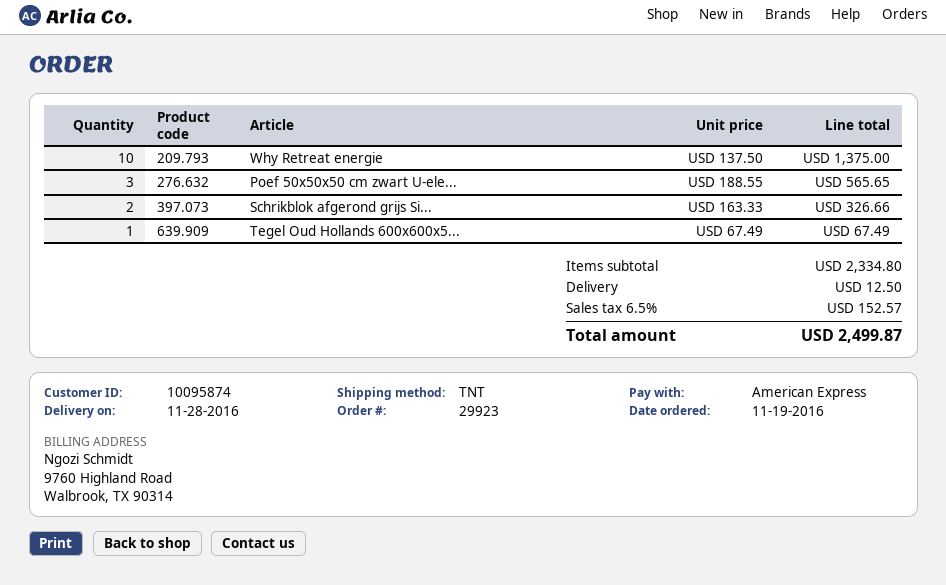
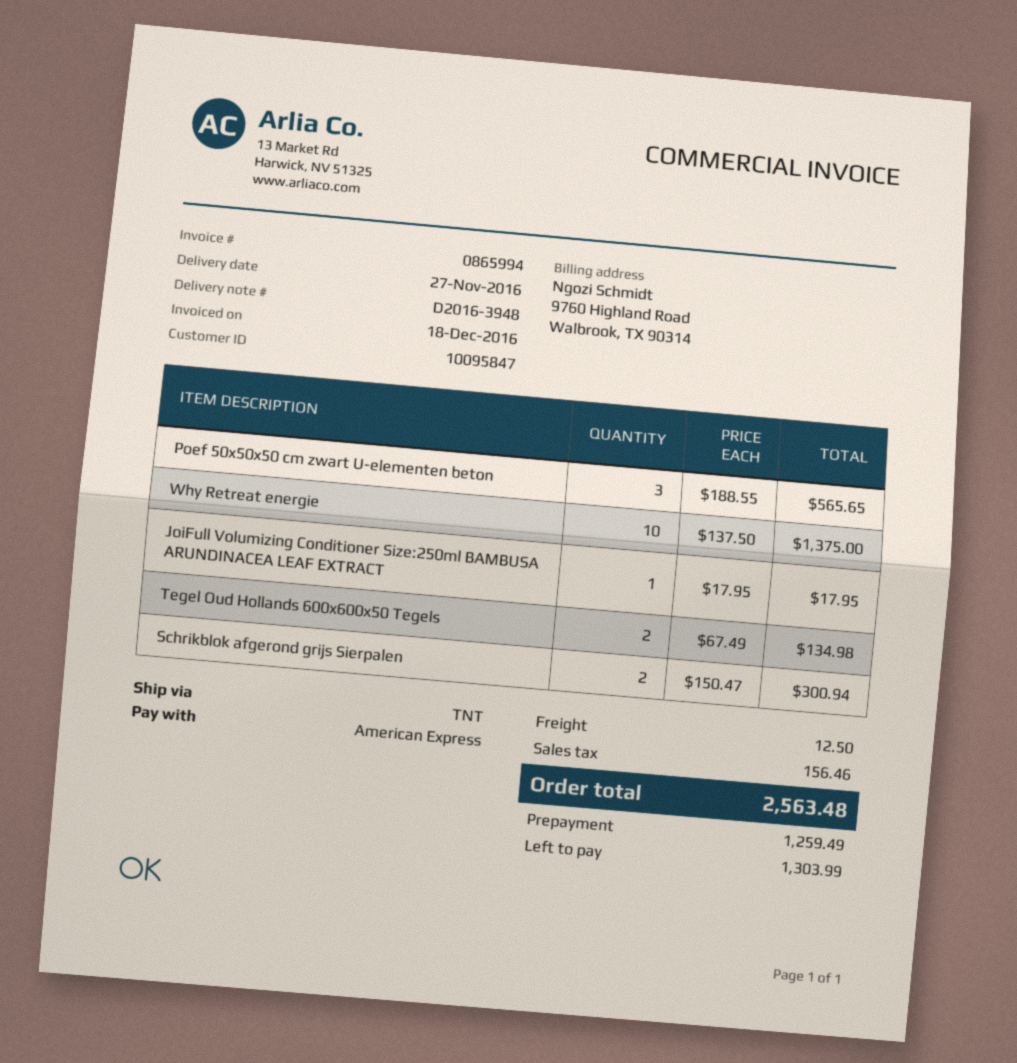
delivery date: 2016-11-28 -> 2016-11-27
customer number: 10095874 -> 10095847
Schrikblok afgerond grijs Si...: 2 x 163.33 = 326.66 -> 2 x 150.47 = 300.94
Tegel Oud Hollands 600x600x5...: 1 x 67.49 = 67.49 -> 2 x 67.49 = 134.98
JoiFull Volumizing Conditioner Size:250ml BAMBUSA ARUNDINACEA LEAF EXTRACT: none -> 1 x 17.95 = 17.95
tax: 152.57 -> 156.46
total: 2499.87 -> 2563.48

